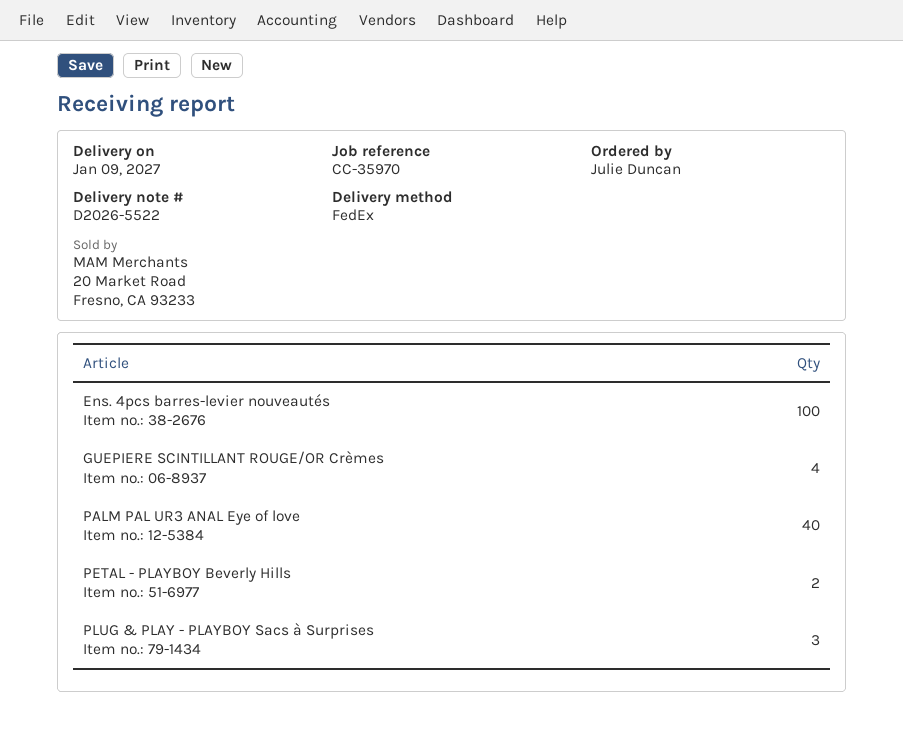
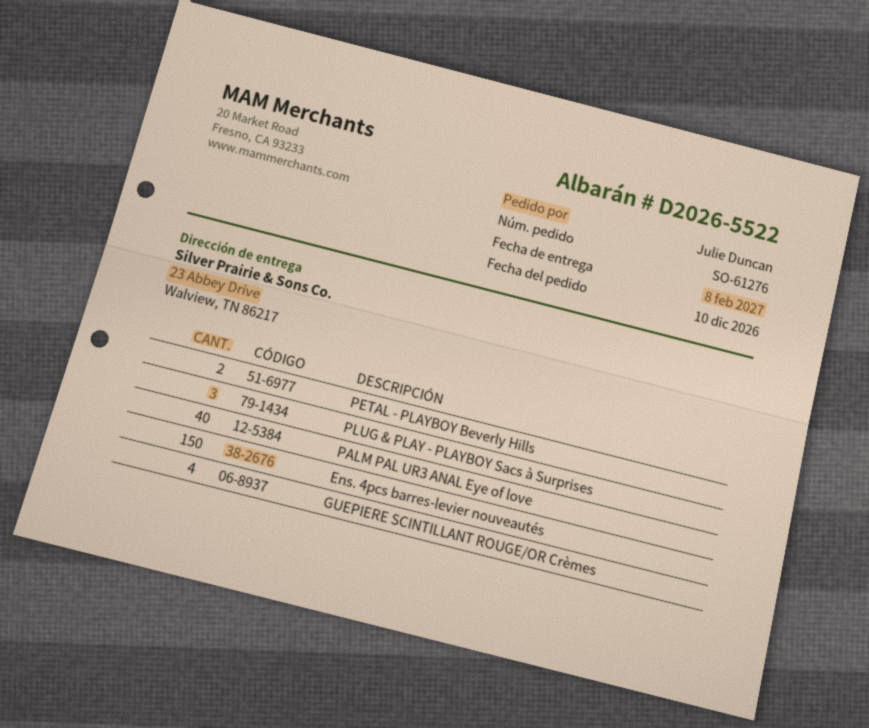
delivery date: 2027-01-09 -> 2027-02-08
Ens. 4pcs barres-levier nouveautés: 100 -> 150

